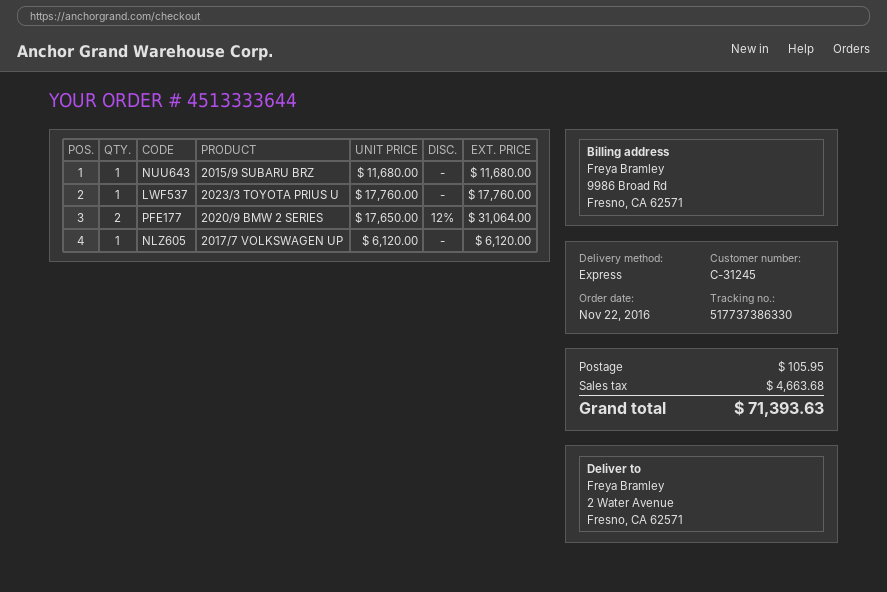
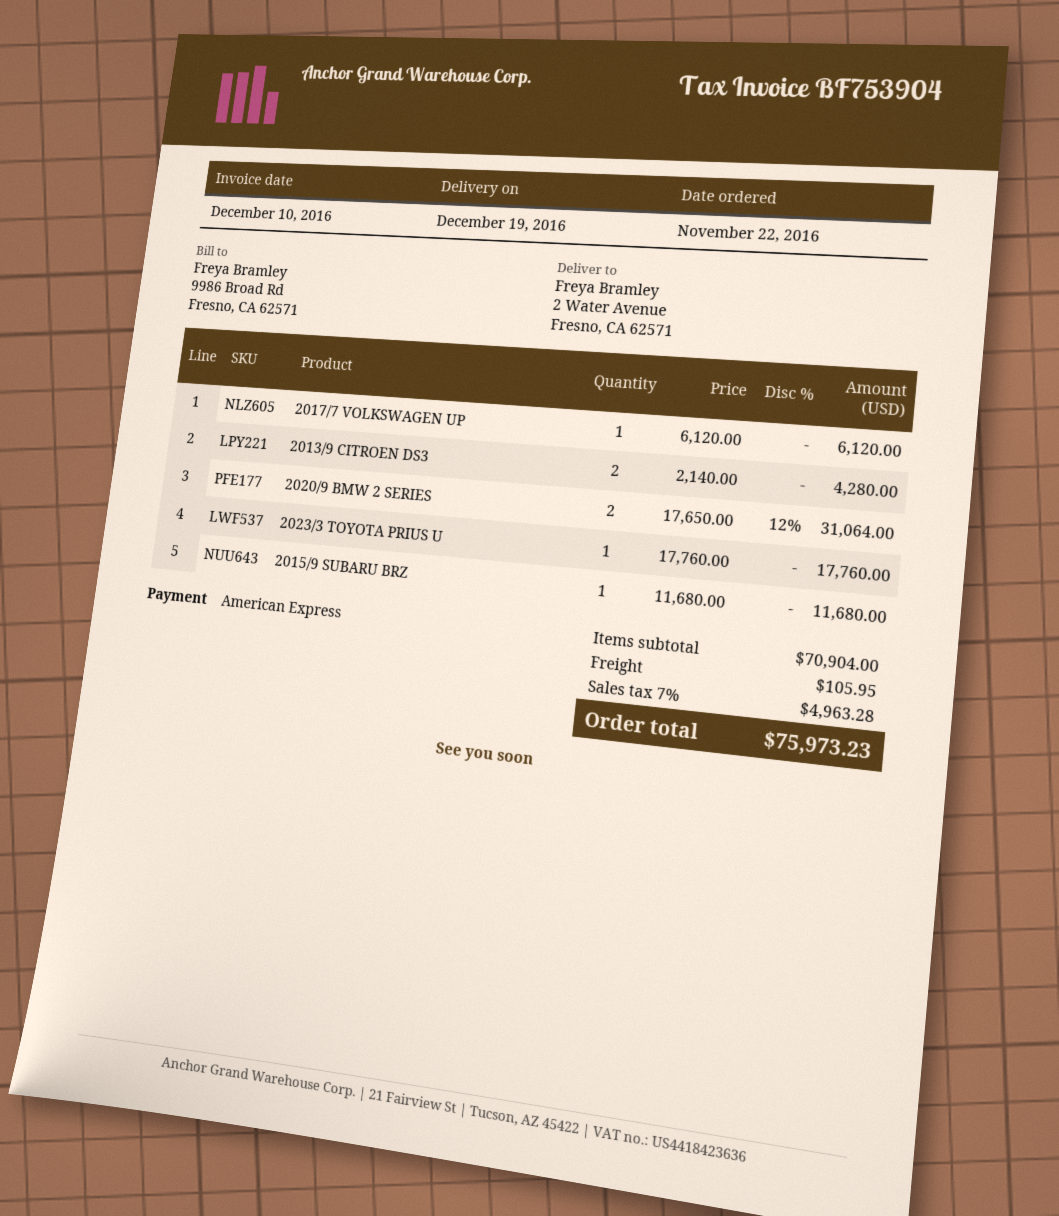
2013/9 CITROEN DS3: none -> 2 x 2140.00 = 4280.00
tax: 4663.68 -> 4963.28
total: 71393.63 -> 75973.23

